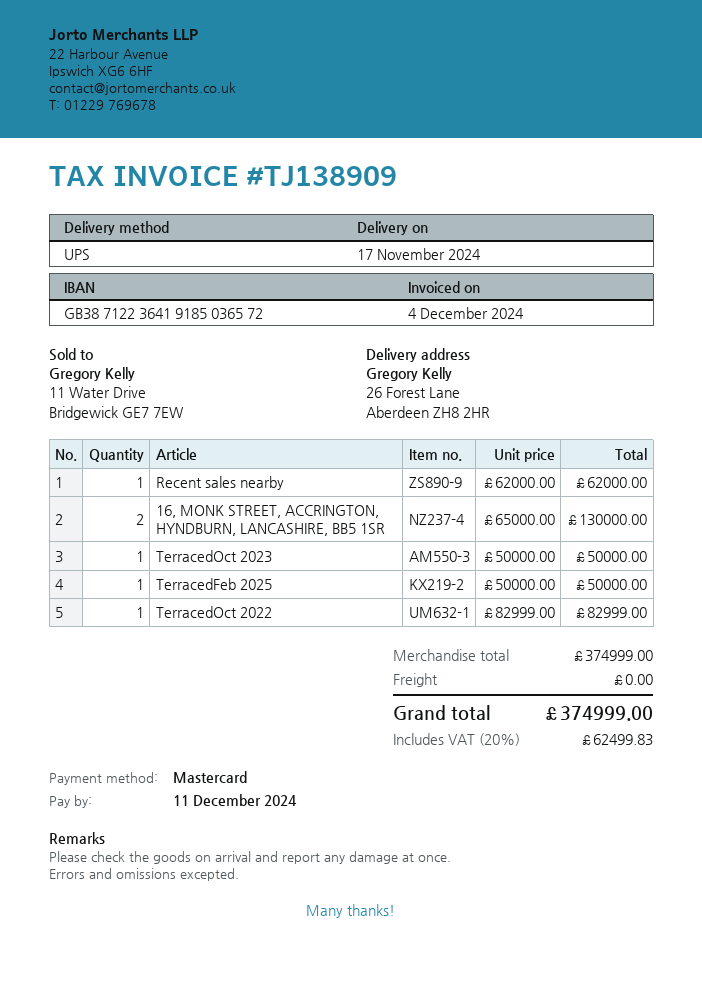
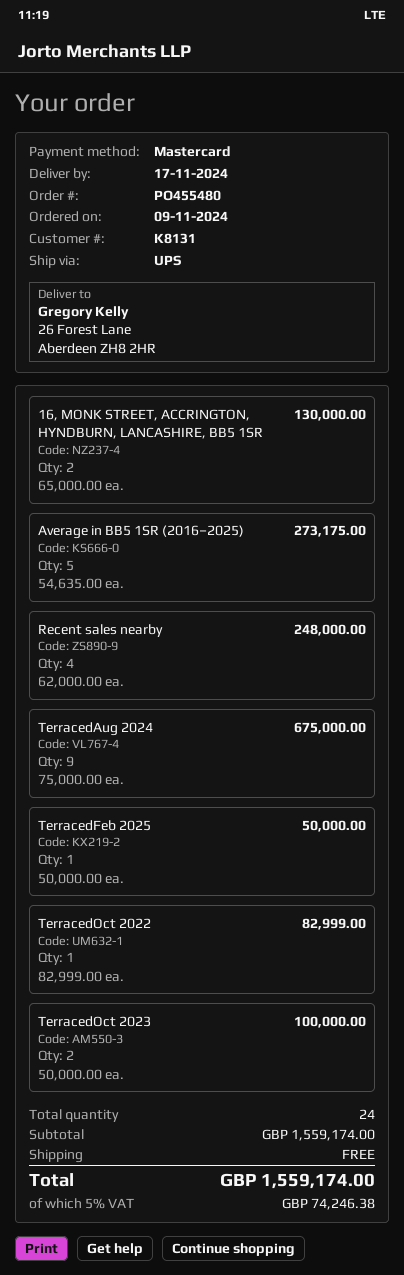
Recent sales nearby: 1 x 62000.00 = 62000.00 -> 4 x 62000.00 = 248000.00
TerracedOct 2023: 1 x 50000.00 = 50000.00 -> 2 x 50000.00 = 100000.00
Average in BB5 1SR (2016–2025): none -> 5 x 54635.00 = 273175.00
TerracedAug 2024: none -> 9 x 75000.00 = 675000.00
subtotal: 374999.00 -> 1559174.00
tax: 20% = 62499.83 -> 5% = 74246.38
total: 374999.00 -> 1559174.00

